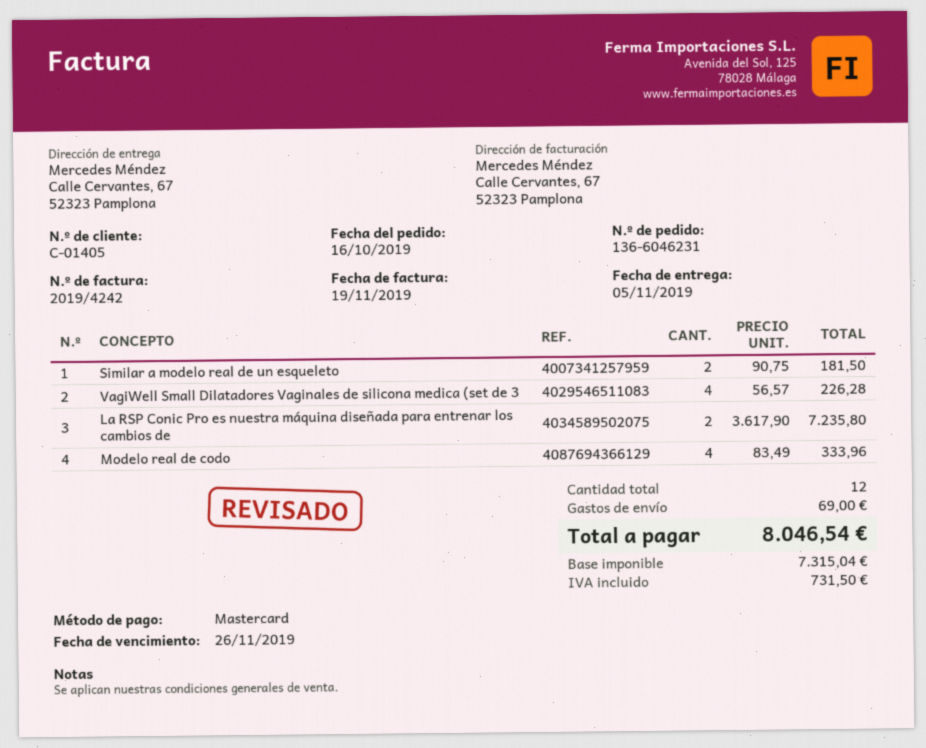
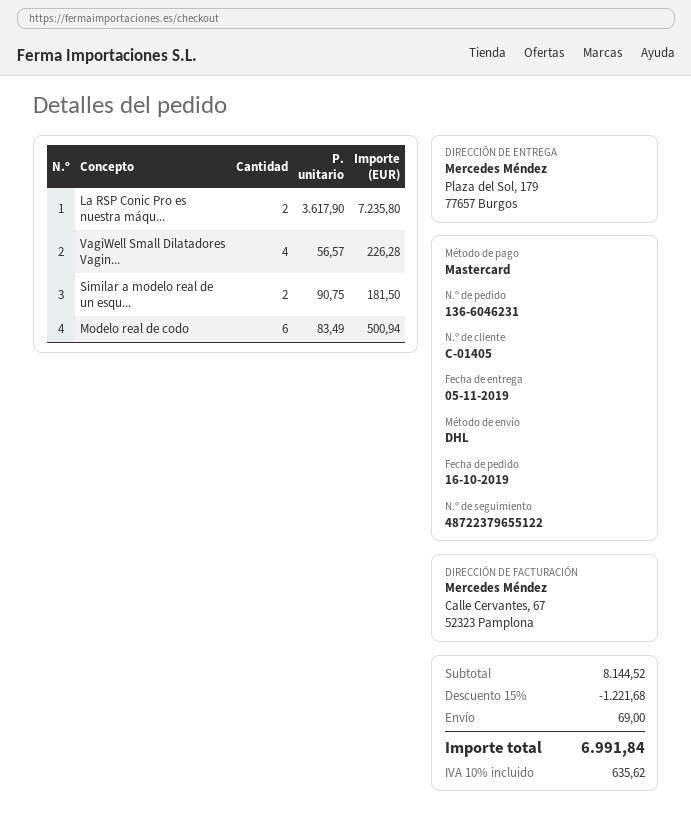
ship to: Calle Cervantes, 67, 52323 Pamplona -> Plaza del Sol, 179, 77657 Burgos
Modelo real de codo: 4 x 83.49 = 333.96 -> 6 x 83.49 = 500.94
discount: none -> 15% = 1221.68
tax: 731.50 -> 635.62
total: 8046.54 -> 6991.84

